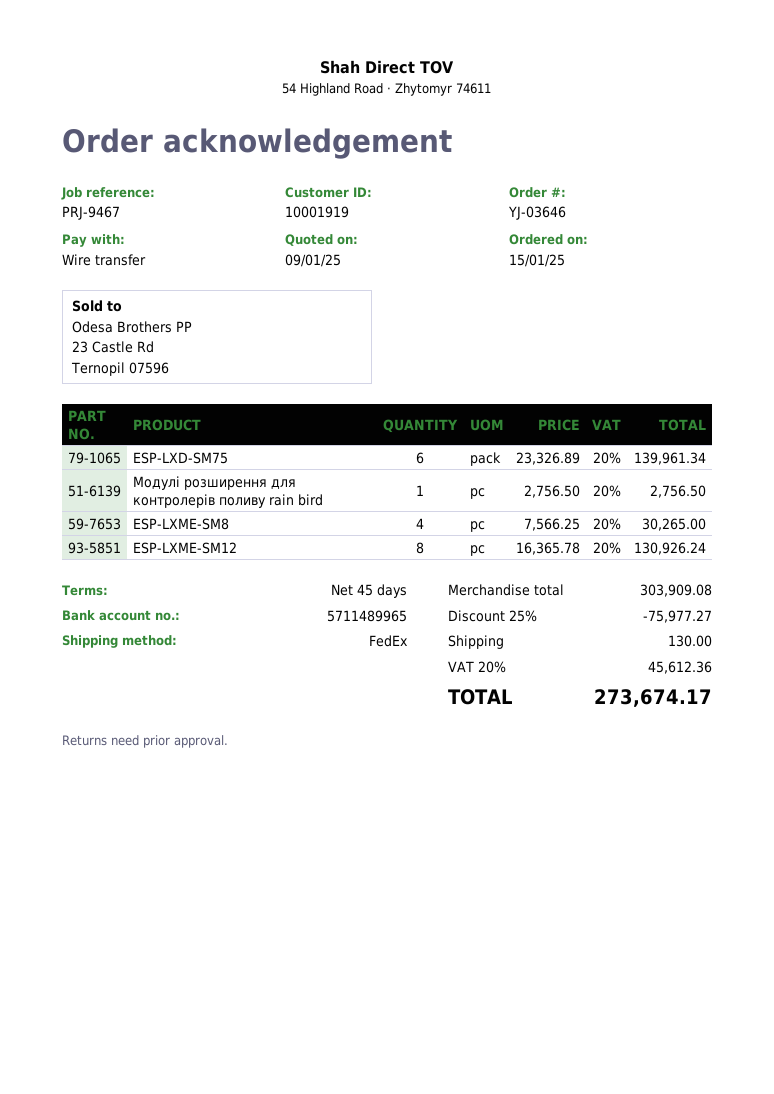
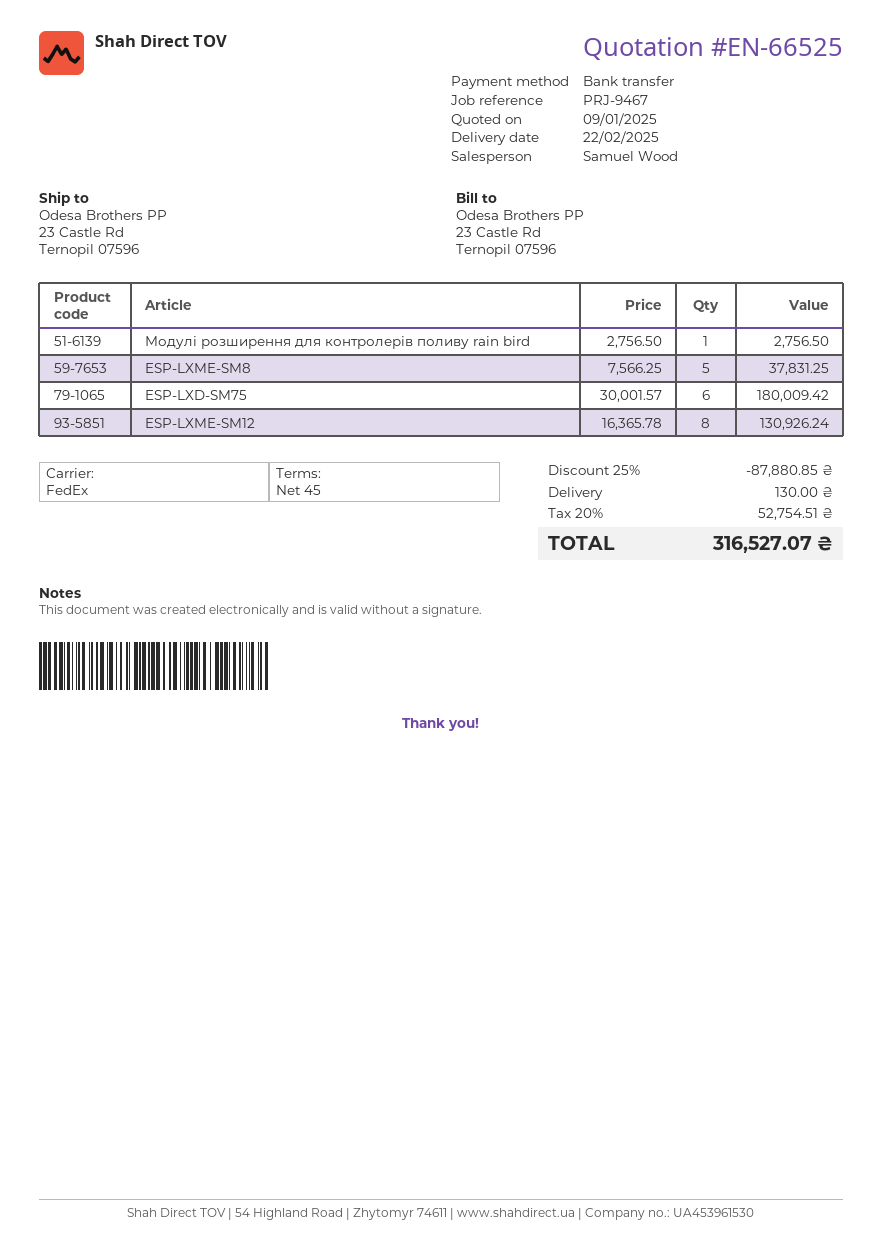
ESP-LXD-SM75: 6 x 23326.89 = 139961.34 -> 6 x 30001.57 = 180009.42
ESP-LXME-SM8: 4 x 7566.25 = 30265.00 -> 5 x 7566.25 = 37831.25
discount: 25% = 75977.27 -> 25% = 87880.85
tax: 20% = 45612.36 -> 20% = 52754.51
total: 273674.17 -> 316527.07

